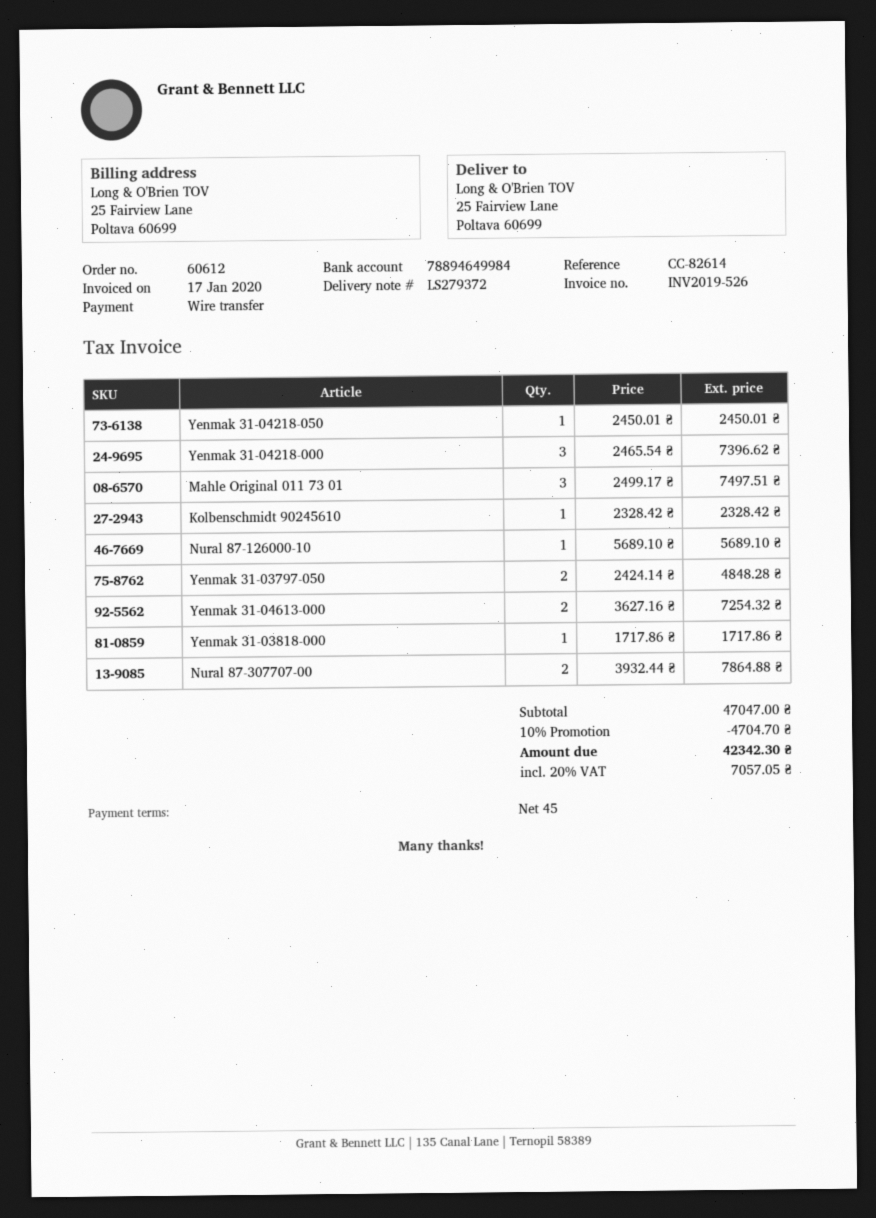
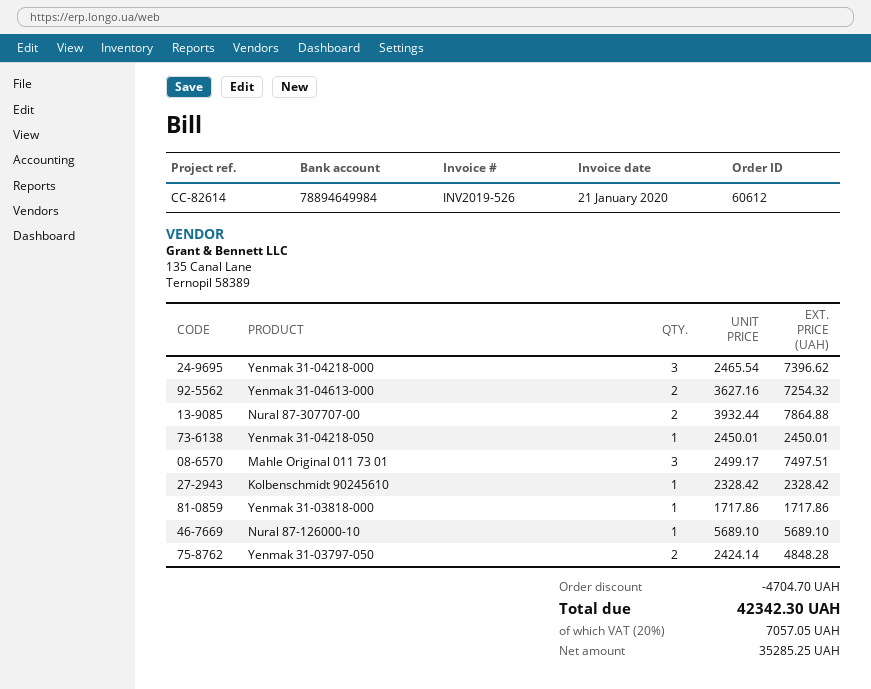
invoice date: 2020-01-17 -> 2020-01-21

